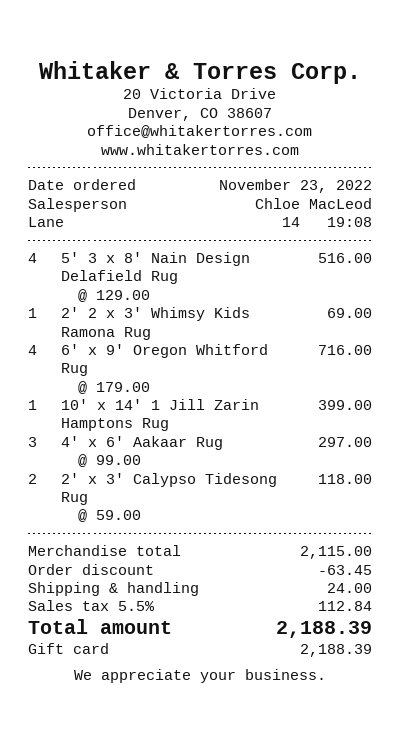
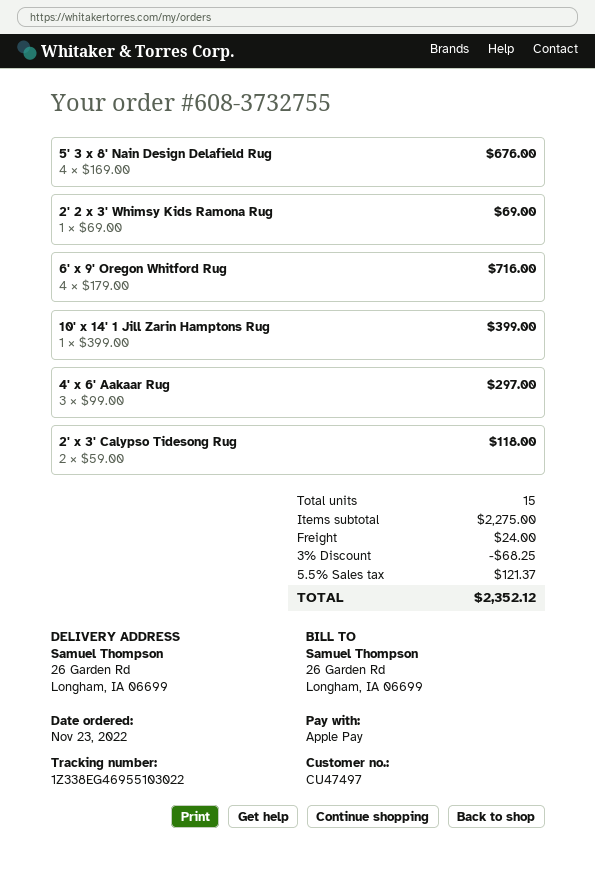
payment method: gift card -> Apple Pay
5' 3 x 8' Nain Design Delafield Rug: 4 x 129.00 = 516.00 -> 4 x 169.00 = 676.00
subtotal: 2115.00 -> 2275.00
discount: 63.45 -> 68.25
tax: 5.5% = 112.84 -> 5.5% = 121.37
total: 2188.39 -> 2352.12

